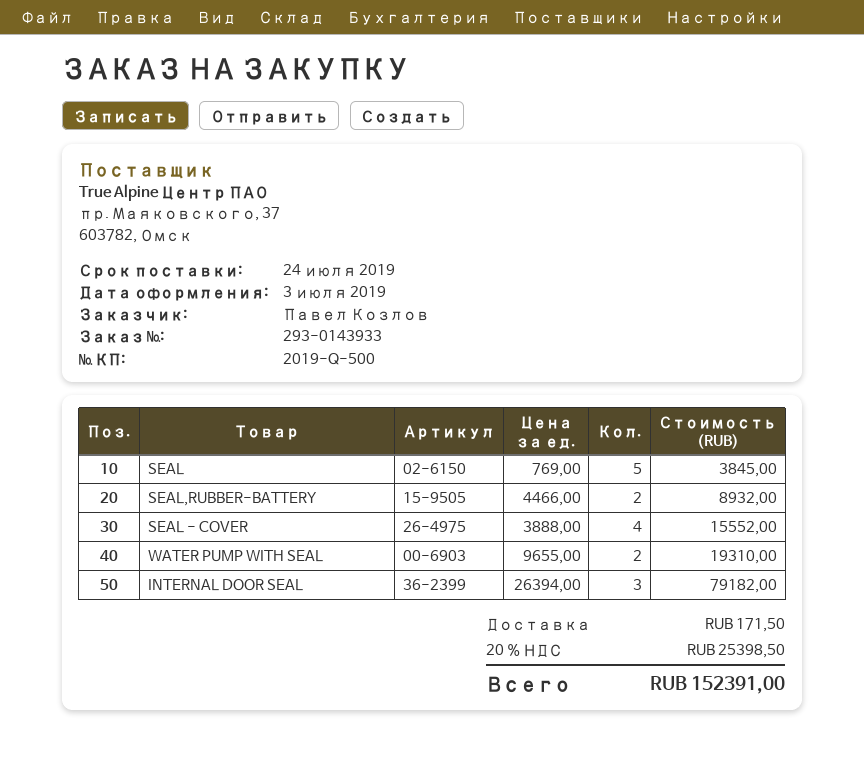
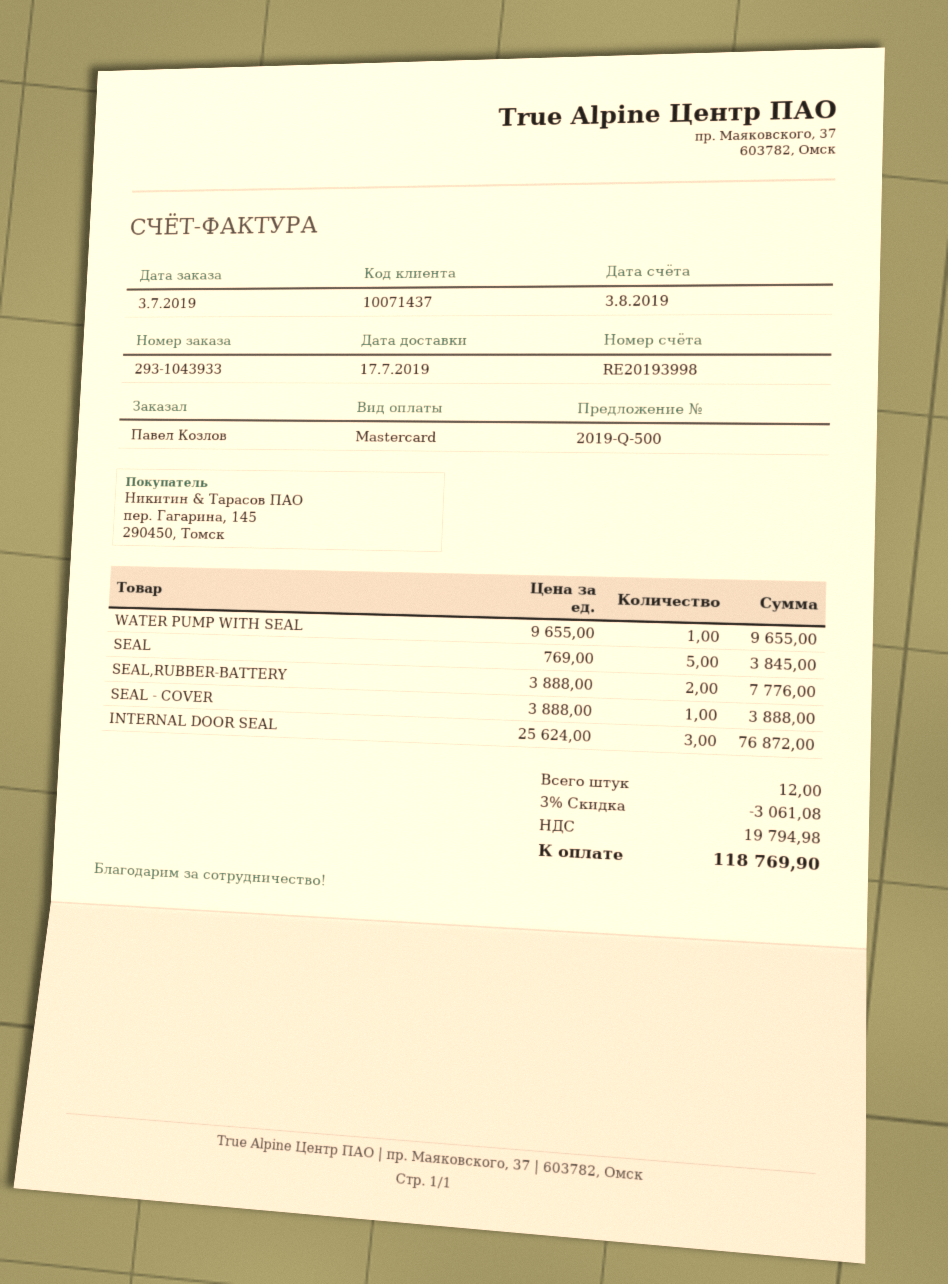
order number: 293-0143933 -> 293-1043933
delivery date: 2019-07-24 -> 2019-07-17
SEAL,RUBBER-BATTERY: 2 x 4466.00 = 8932.00 -> 2 x 3888.00 = 7776.00
SEAL - COVER: 4 x 3888.00 = 15552.00 -> 1 x 3888.00 = 3888.00
WATER PUMP WITH SEAL: 2 x 9655.00 = 19310.00 -> 1 x 9655.00 = 9655.00
INTERNAL DOOR SEAL: 3 x 26394.00 = 79182.00 -> 3 x 25624.00 = 76872.00
discount: none -> 3% = 3061.08
shipping: 171.50 -> none
tax: 25398.50 -> 19794.98
total: 152391.00 -> 118769.90

